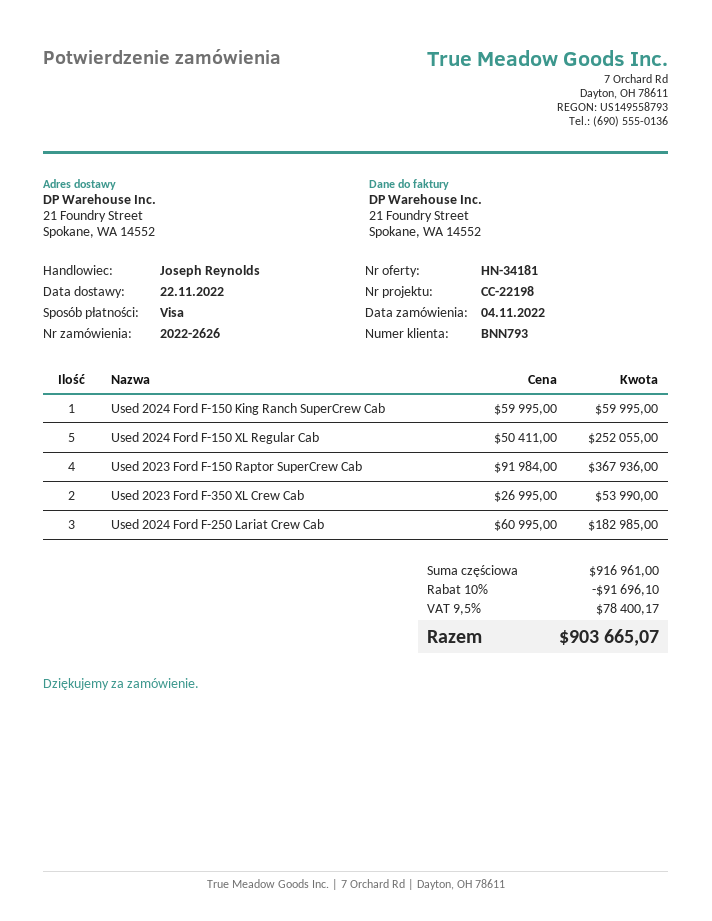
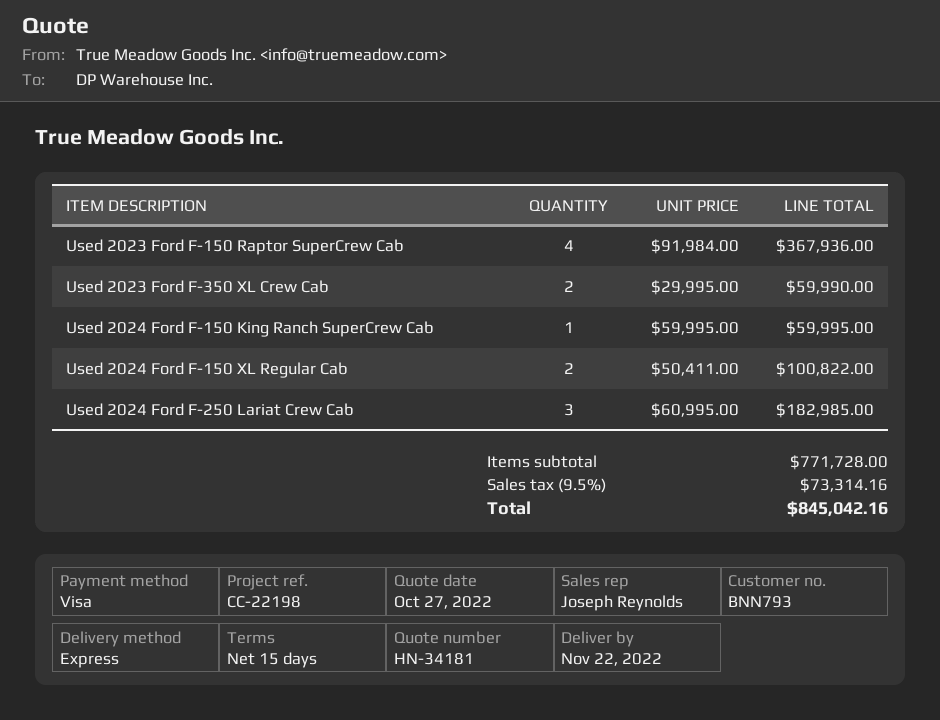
Used 2024 Ford F-150 XL Regular Cab: 5 x 50411.00 = 252055.00 -> 2 x 50411.00 = 100822.00
Used 2023 Ford F-350 XL Crew Cab: 2 x 26995.00 = 53990.00 -> 2 x 29995.00 = 59990.00
subtotal: 916961.00 -> 771728.00
discount: 10% = 91696.10 -> none
tax: 9.5% = 78400.17 -> 9.5% = 73314.16
total: 903665.07 -> 845042.16

